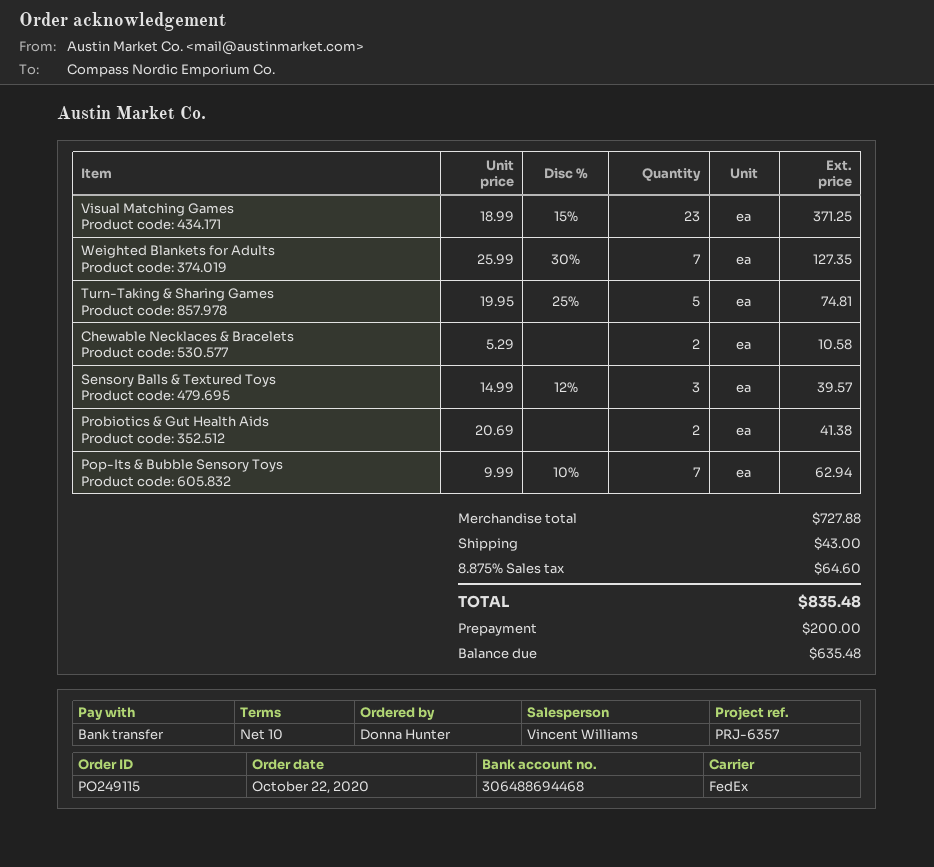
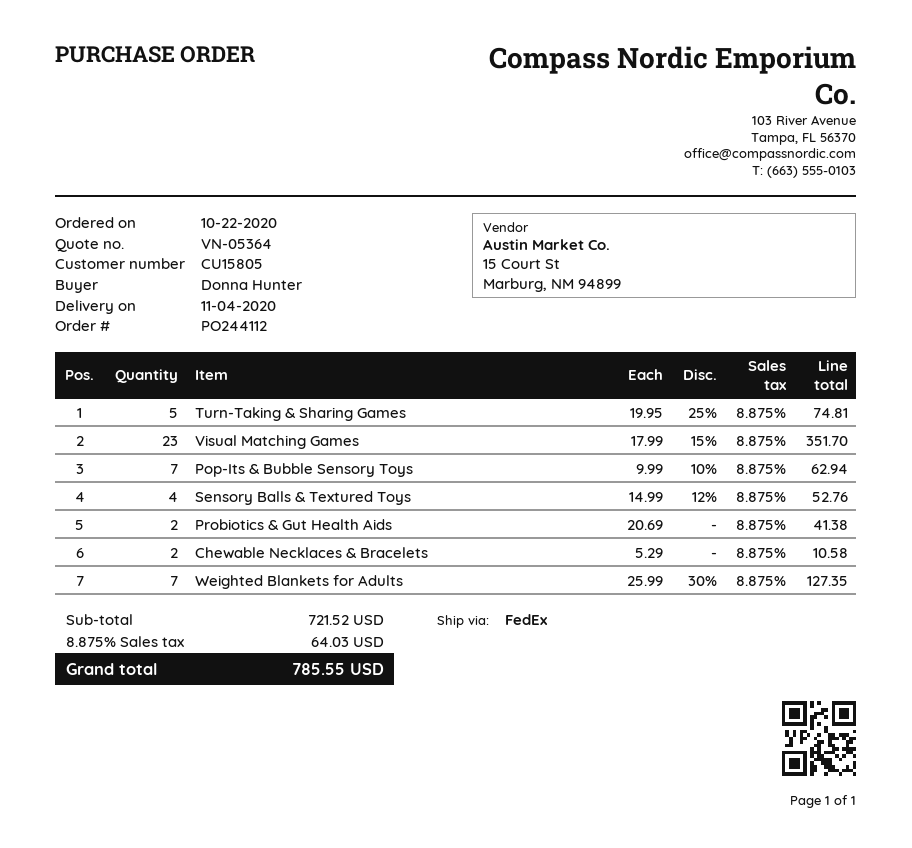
order number: PO249115 -> PO244112
Visual Matching Games: 23 x 18.99 - 15% = 371.25 -> 23 x 17.99 - 15% = 351.70
Sensory Balls & Textured Toys: 3 x 14.99 - 12% = 39.57 -> 4 x 14.99 - 12% = 52.76
subtotal: 727.88 -> 721.52
shipping: 43.00 -> none
tax: 8.875% = 64.60 -> 8.875% = 64.03
total: 835.48 -> 785.55

